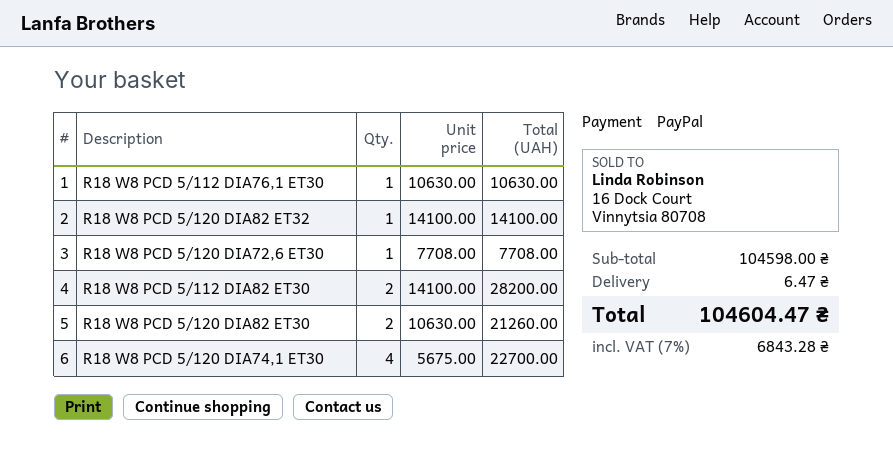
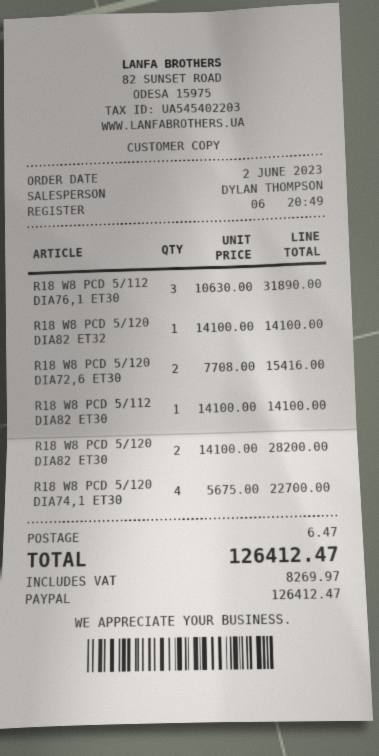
R18 W8 PCD 5/112 DIA76,1 ET30: 1 x 10630.00 = 10630.00 -> 3 x 10630.00 = 31890.00
R18 W8 PCD 5/120 DIA72,6 ET30: 1 x 7708.00 = 7708.00 -> 2 x 7708.00 = 15416.00
R18 W8 PCD 5/112 DIA82 ET30: 2 x 14100.00 = 28200.00 -> 1 x 14100.00 = 14100.00
R18 W8 PCD 5/120 DIA82 ET30: 2 x 10630.00 = 21260.00 -> 2 x 14100.00 = 28200.00
tax: 6843.28 -> 8269.97
total: 104604.47 -> 126412.47

